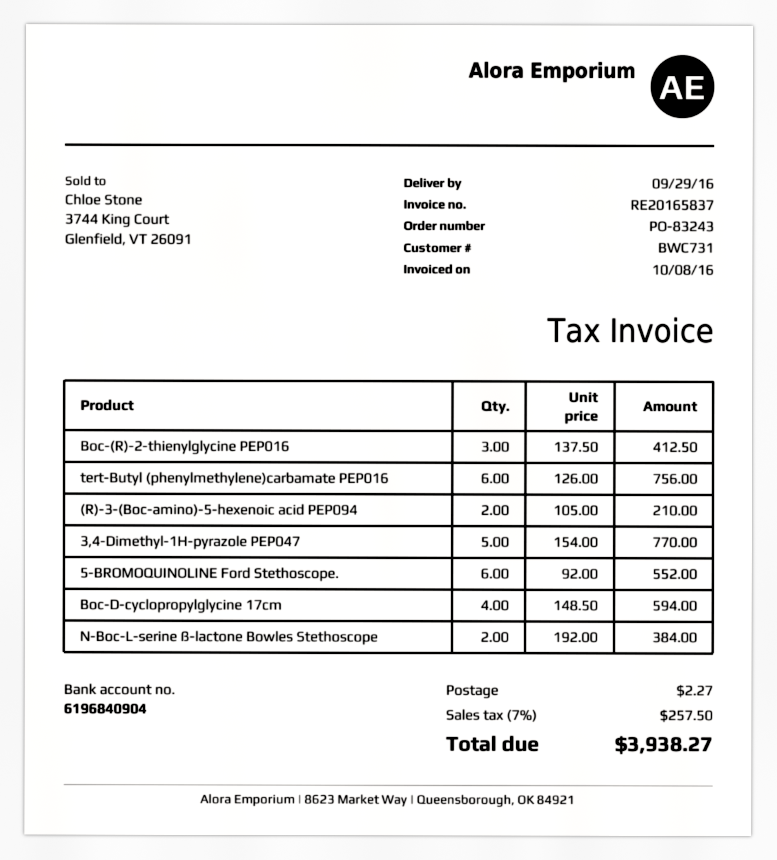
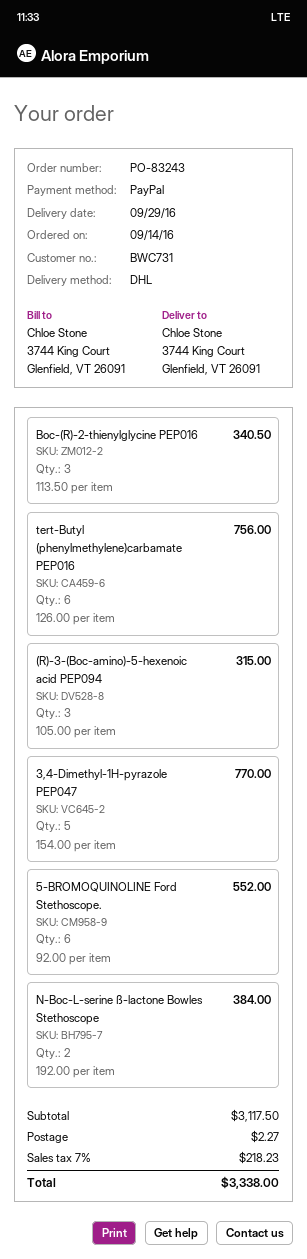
Boc-(R)-2-thienylglycine PEP016: 3 x 137.50 = 412.50 -> 3 x 113.50 = 340.50
(R)-3-(Boc-amino)-5-hexenoic acid PEP094: 2 x 105.00 = 210.00 -> 3 x 105.00 = 315.00
Boc-D-cyclopropylglycine 17cm: 4 x 148.50 = 594.00 -> none
tax: 7% = 257.50 -> 7% = 218.23
total: 3938.27 -> 3338.00

